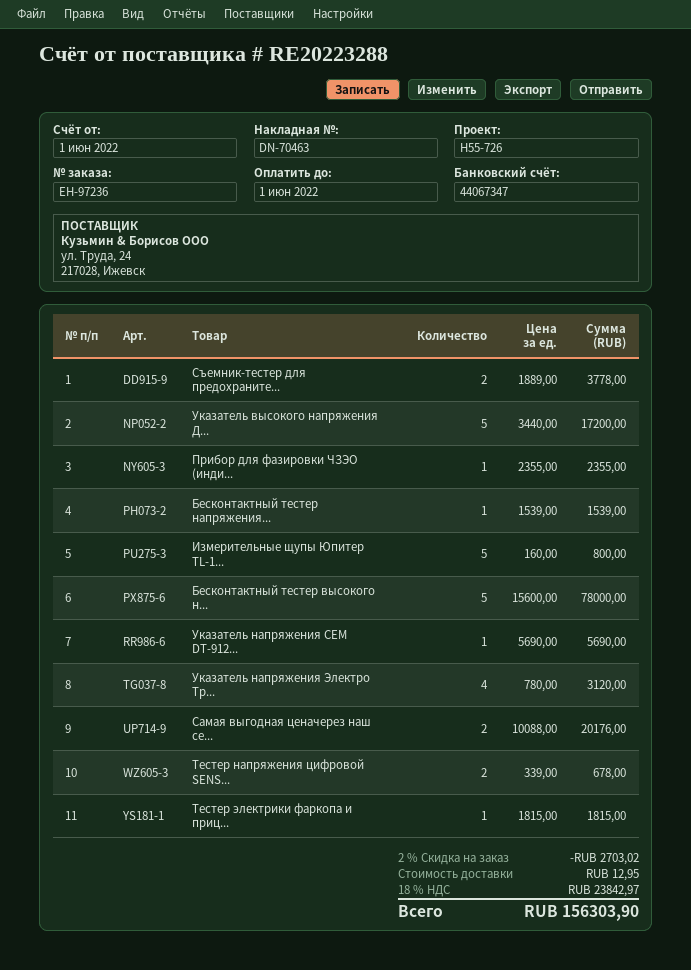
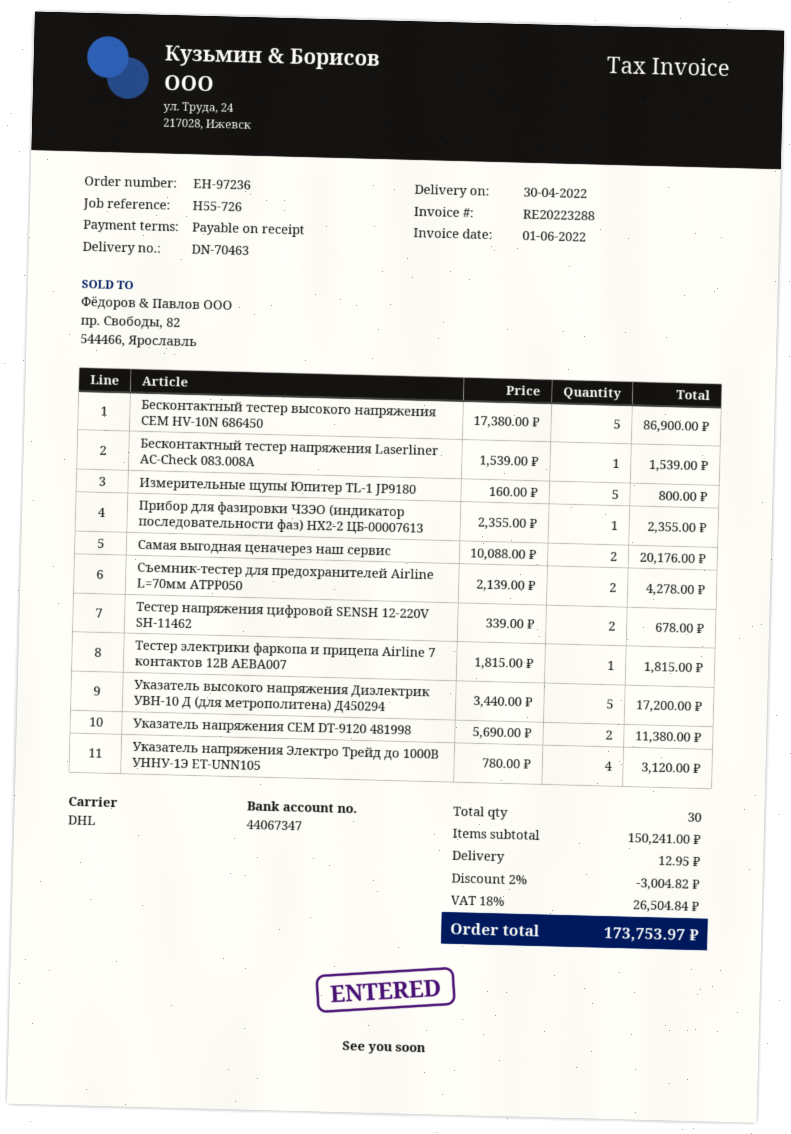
Съемник-тестер для предохраните...: 2 x 1889.00 = 3778.00 -> 2 x 2139.00 = 4278.00
Бесконтактный тестер высокого н...: 5 x 15600.00 = 78000.00 -> 5 x 17380.00 = 86900.00
Указатель напряжения СЕМ DT-912...: 1 x 5690.00 = 5690.00 -> 2 x 5690.00 = 11380.00
discount: 2% = 2703.02 -> 2% = 3004.82
tax: 18% = 23842.97 -> 18% = 26504.84
total: 156303.90 -> 173753.97

